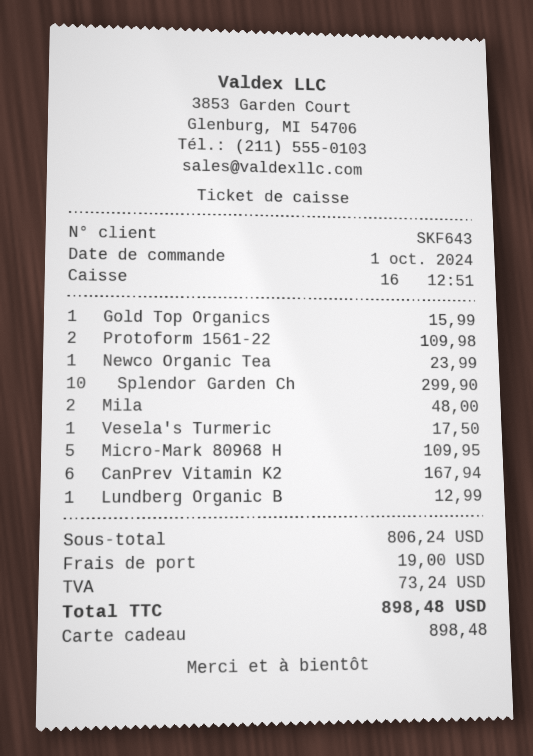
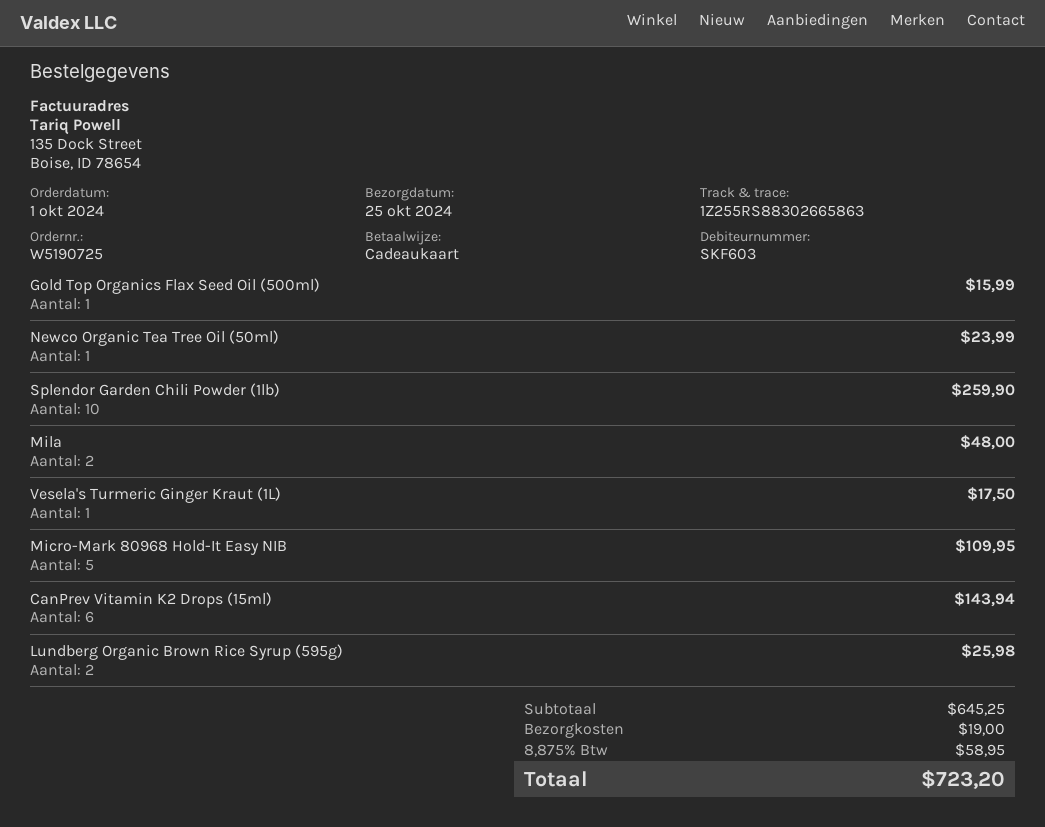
customer number: SKF643 -> SKF603
Protoform 1561-22: 2 for 109.98 -> none
Splendor Garden Ch: 10 for 299.90 -> 10 for 259.90
CanPrev Vitamin K2: 6 for 167.94 -> 6 for 143.94
Lundberg Organic B: 1 for 12.99 -> 2 for 25.98
subtotal: 806.24 -> 645.25
tax: 73.24 -> 58.95
total: 898.48 -> 723.20

